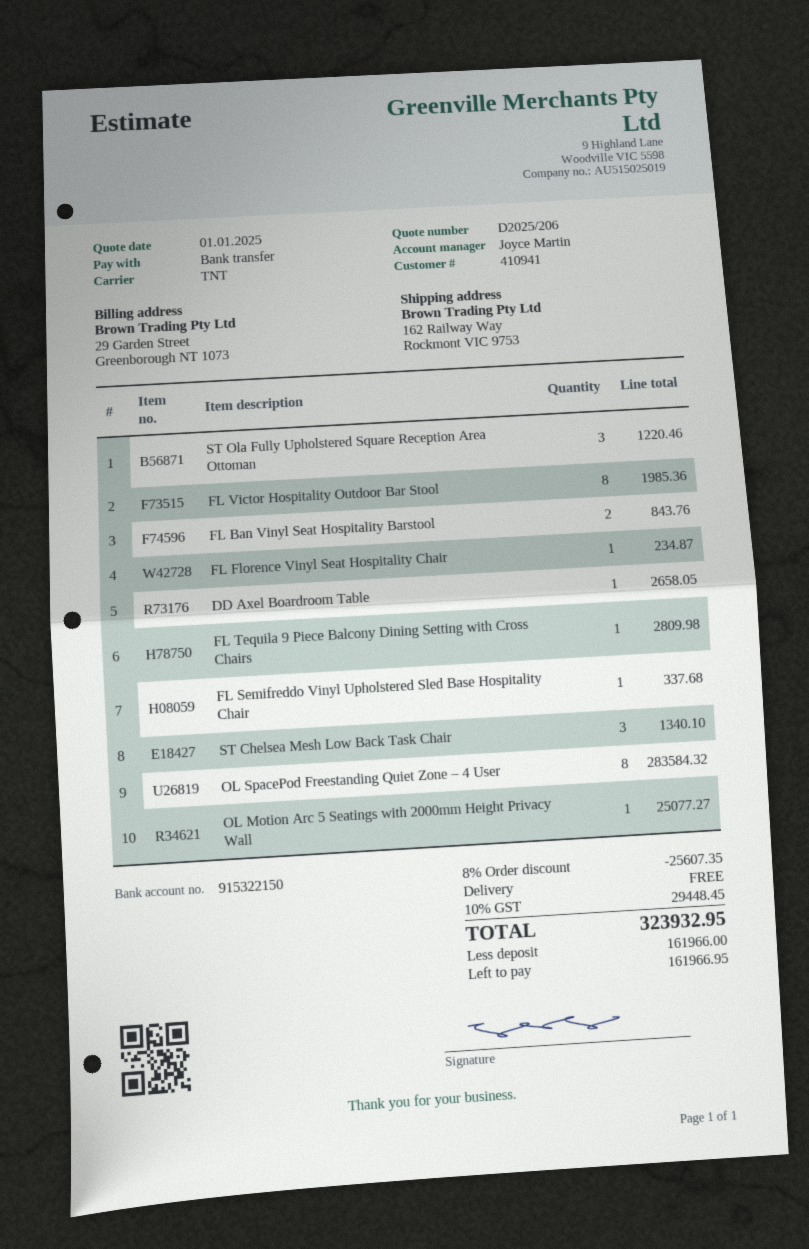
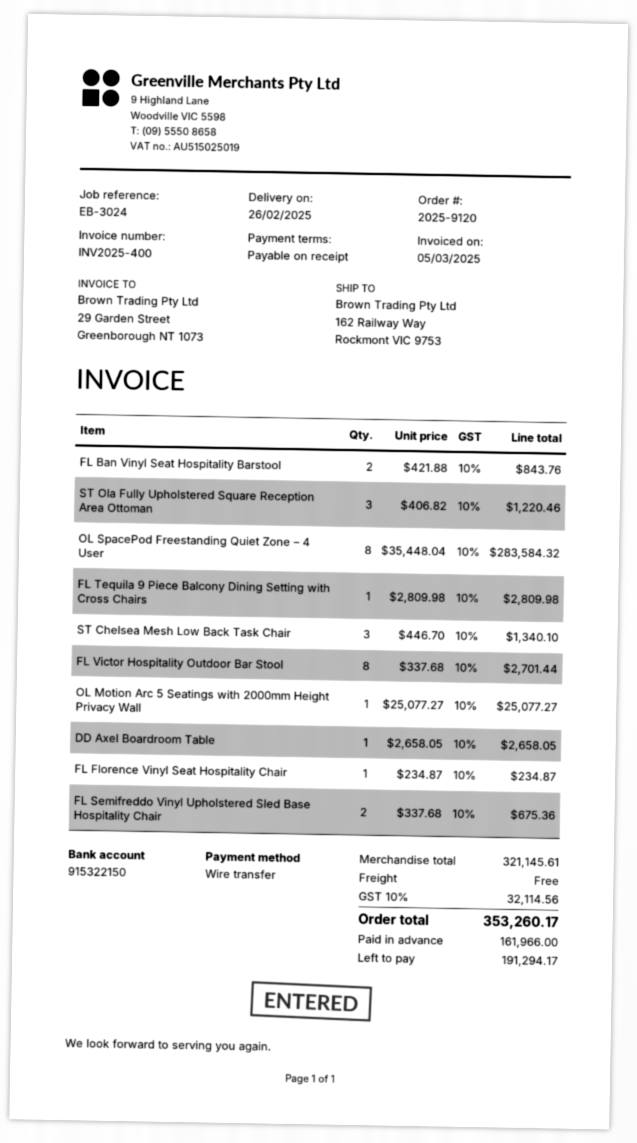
FL Victor Hospitality Outdoor Bar Stool: 8 for 1985.36 -> 8 for 2701.44
FL Semifreddo Vinyl Upholstered Sled Base Hospitality Chair: 1 for 337.68 -> 2 for 675.36
discount: 8% = 25607.35 -> none
tax: 10% = 29448.45 -> 10% = 32114.56
total: 323932.95 -> 353260.17
balance: 161966.95 -> 191294.17

